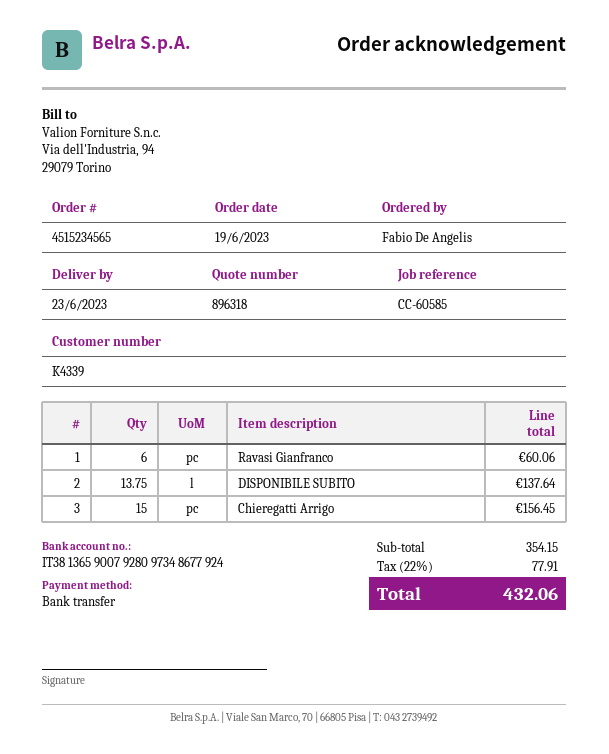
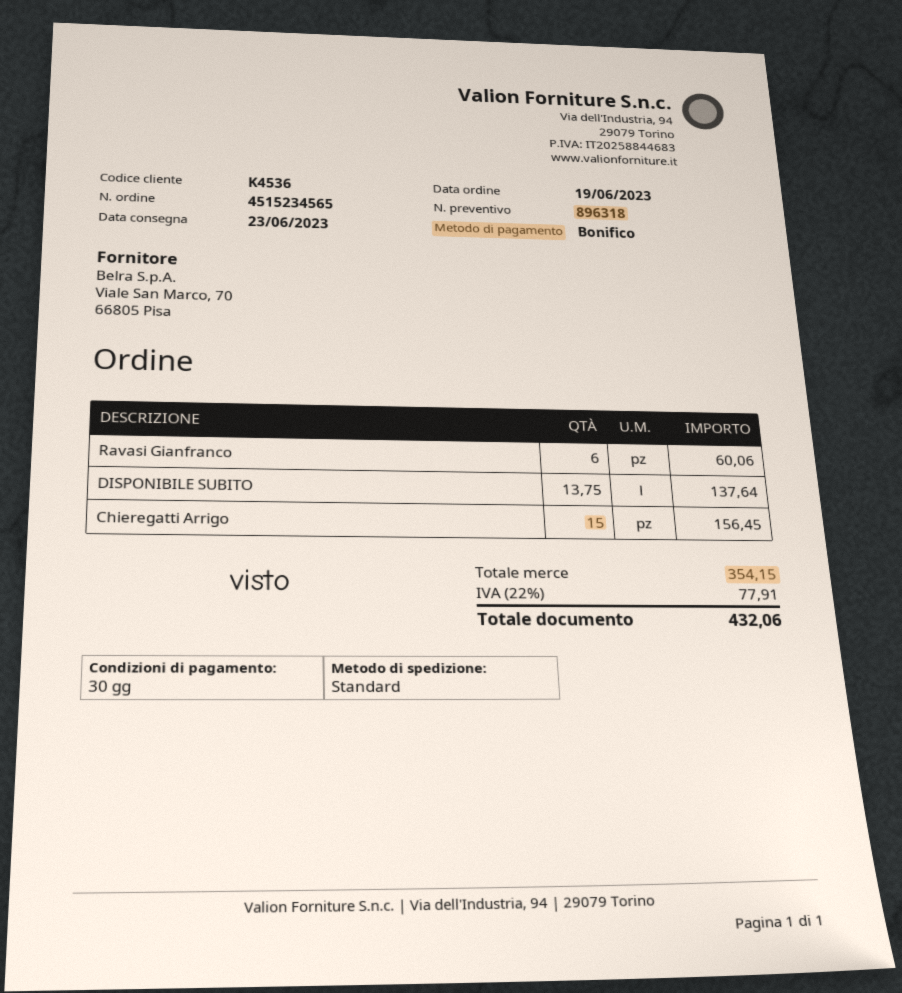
customer number: K4339 -> K4536

